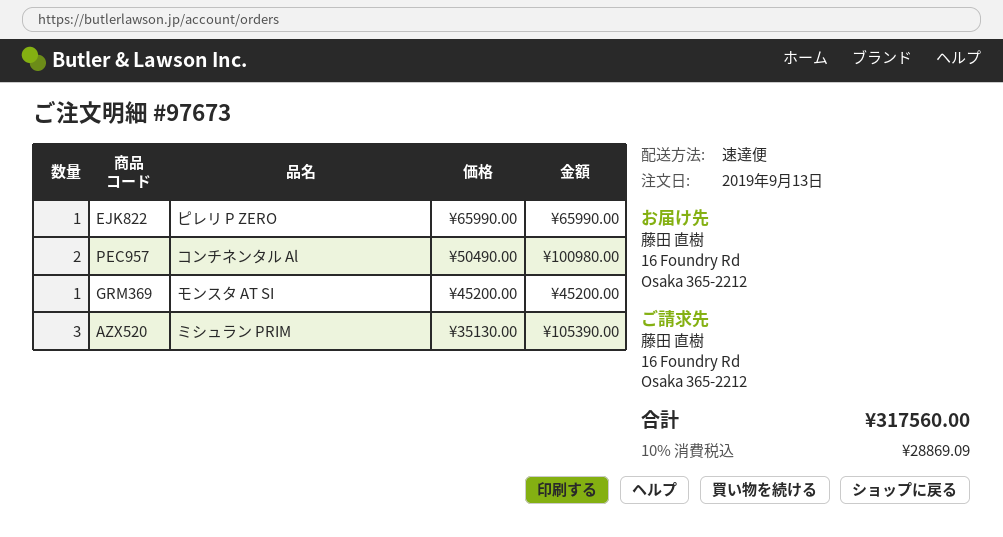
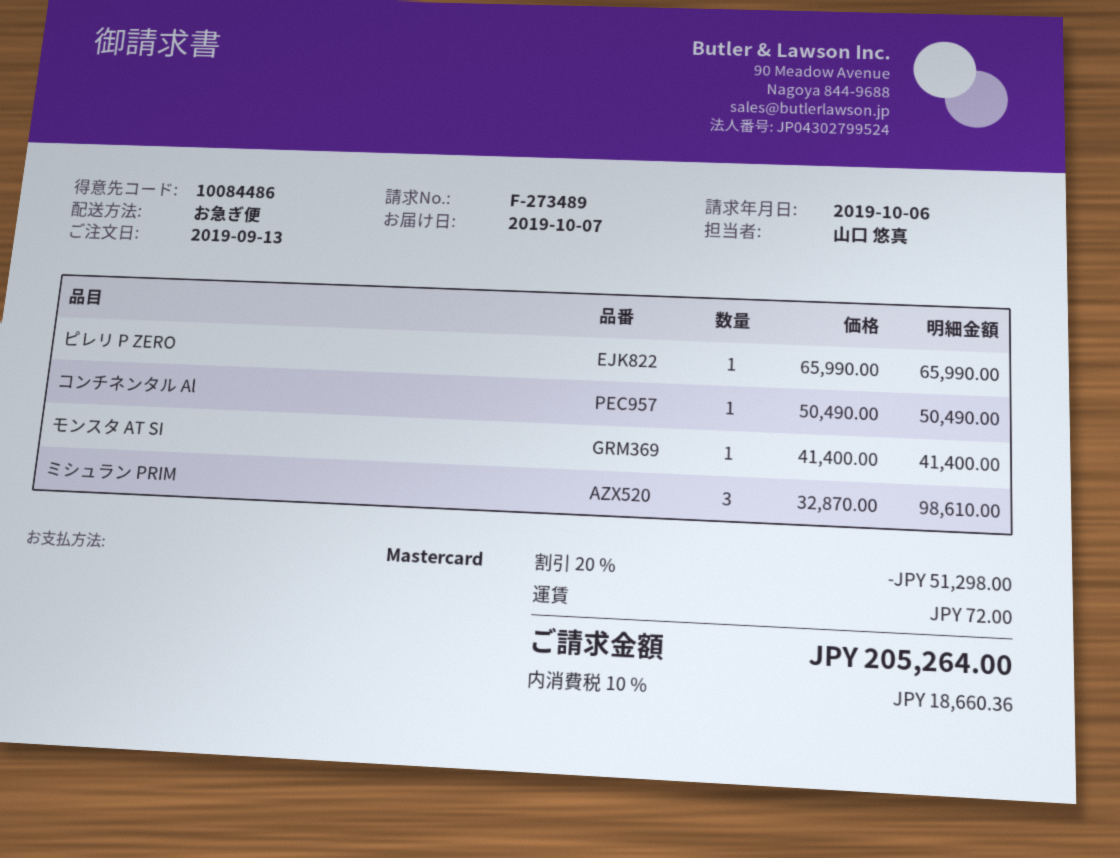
コンチネンタル Al: 2 x 50490.00 = 100980.00 -> 1 x 50490.00 = 50490.00
モンスタ AT SI: 1 x 45200.00 = 45200.00 -> 1 x 41400.00 = 41400.00
ミシュラン PRIM: 3 x 35130.00 = 105390.00 -> 3 x 32870.00 = 98610.00
discount: none -> 20% = 51298.00
shipping: none -> 72.00
tax: 10% = 28869.09 -> 10% = 18660.36
total: 317560.00 -> 205264.00

